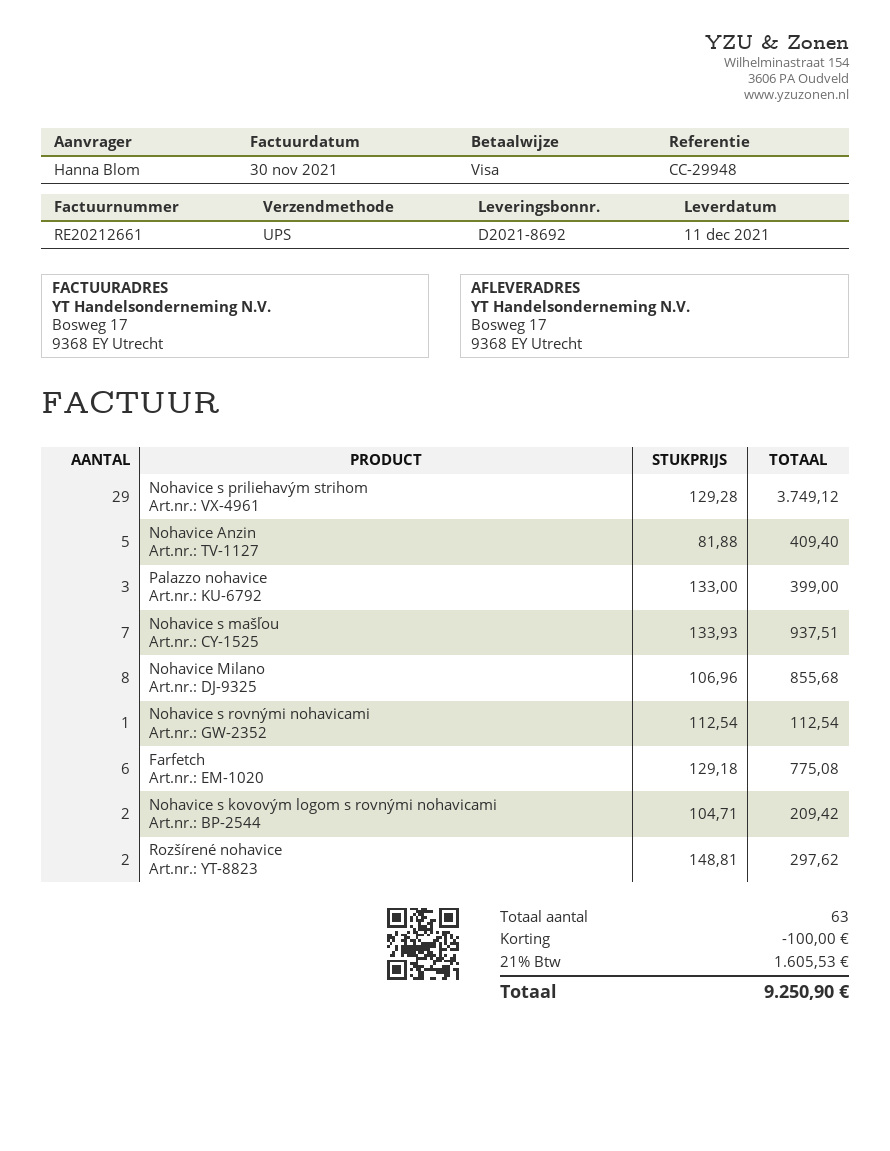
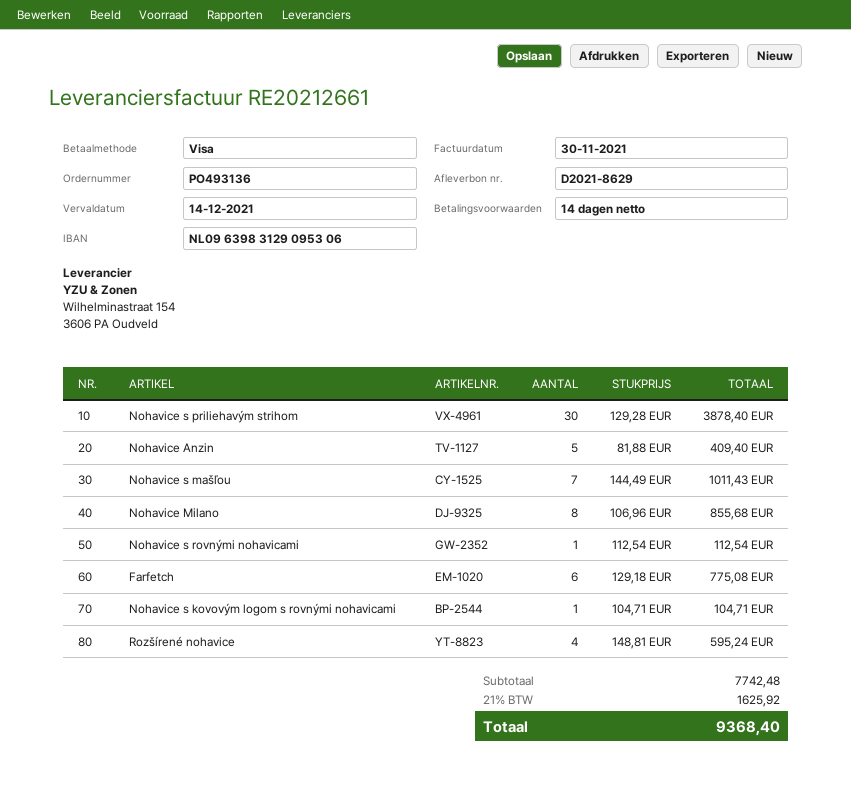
delivery note number: D2021-8692 -> D2021-8629
Nohavice s priliehavým strihom: 29 x 129.28 = 3749.12 -> 30 x 129.28 = 3878.40
Palazzo nohavice: 3 x 133.00 = 399.00 -> none
Nohavice s mašľou: 7 x 133.93 = 937.51 -> 7 x 144.49 = 1011.43
Nohavice s kovovým logom s rovnými nohavicami: 2 x 104.71 = 209.42 -> 1 x 104.71 = 104.71
Rozšírené nohavice: 2 x 148.81 = 297.62 -> 4 x 148.81 = 595.24
discount: 100.00 -> none
tax: 21% = 1605.53 -> 21% = 1625.92
total: 9250.90 -> 9368.40

